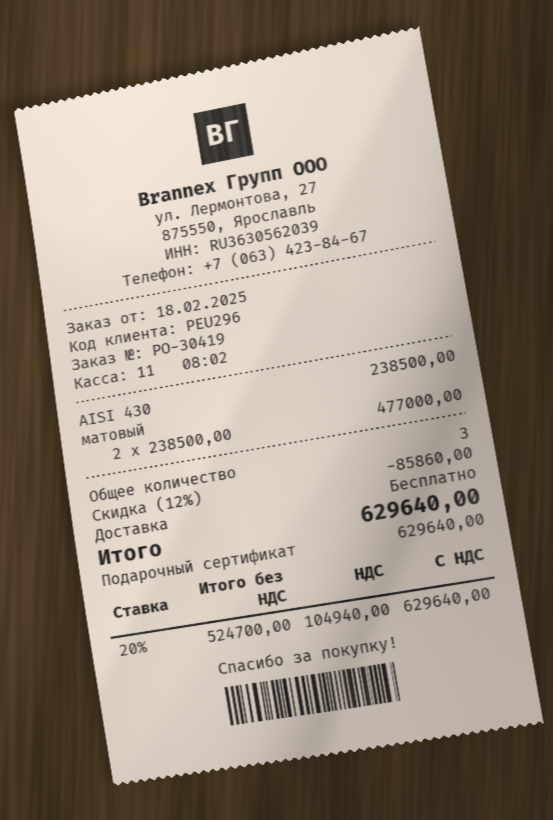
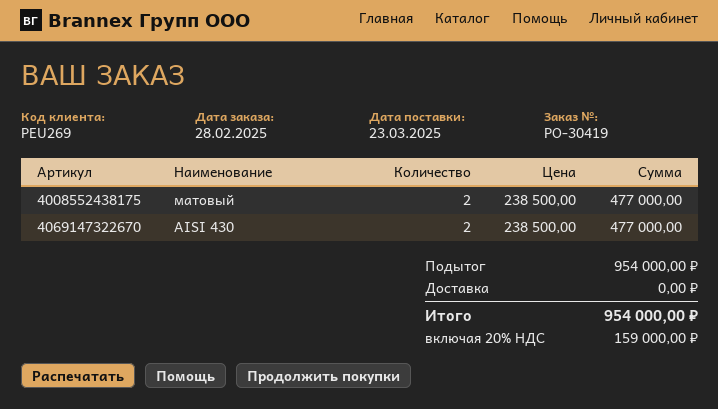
order date: 2025-02-18 -> 2025-02-28
customer number: PEU296 -> PEU269
AISI 430: 1 x 238500.00 = 238500.00 -> 2 x 238500.00 = 477000.00
discount: 12% = 85860.00 -> none
tax: 20% = 104940.00 -> 20% = 159000.00
total: 629640.00 -> 954000.00

